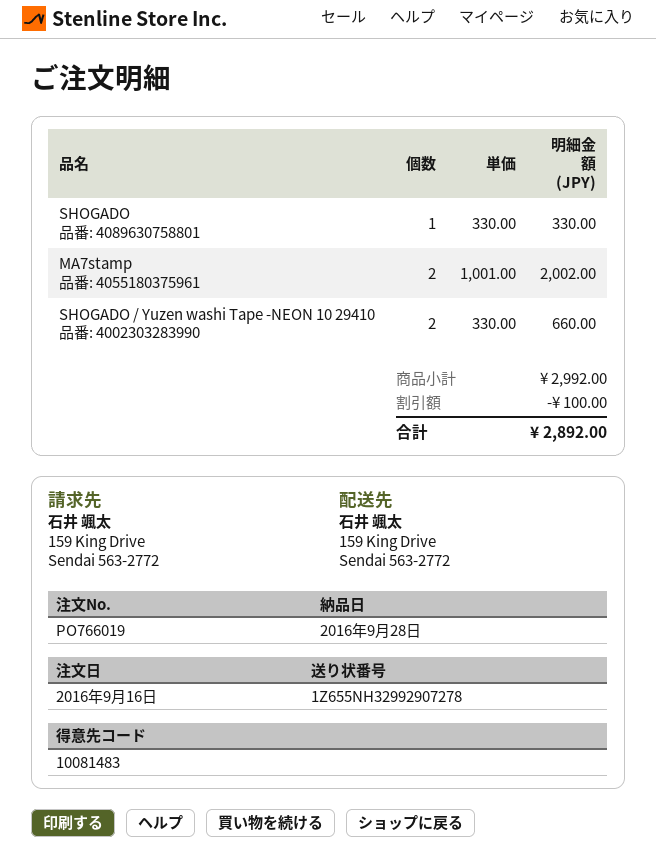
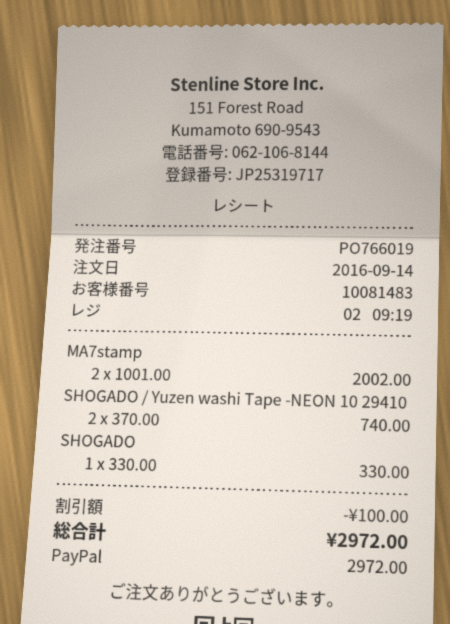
order date: 2016-09-16 -> 2016-09-14
SHOGADO / Yuzen washi Tape -NEON 10 29410: 2 x 330.00 = 660.00 -> 2 x 370.00 = 740.00
total: 2892.00 -> 2972.00

